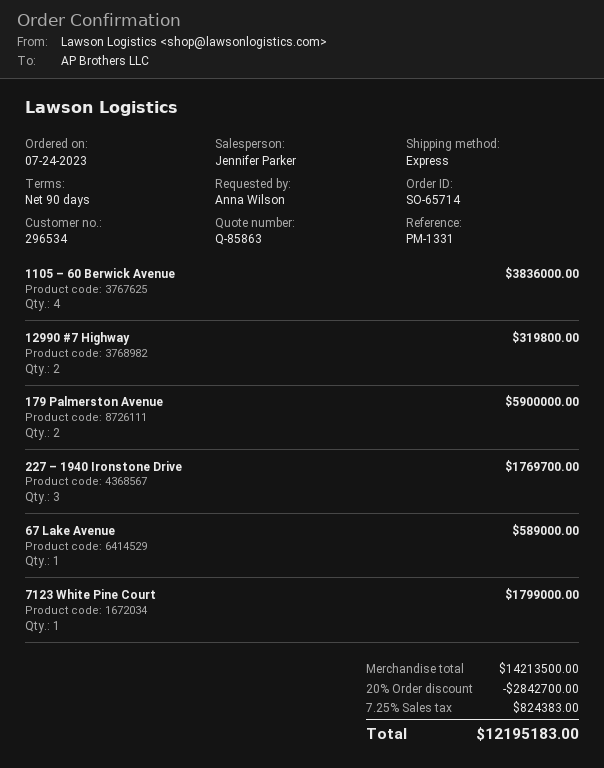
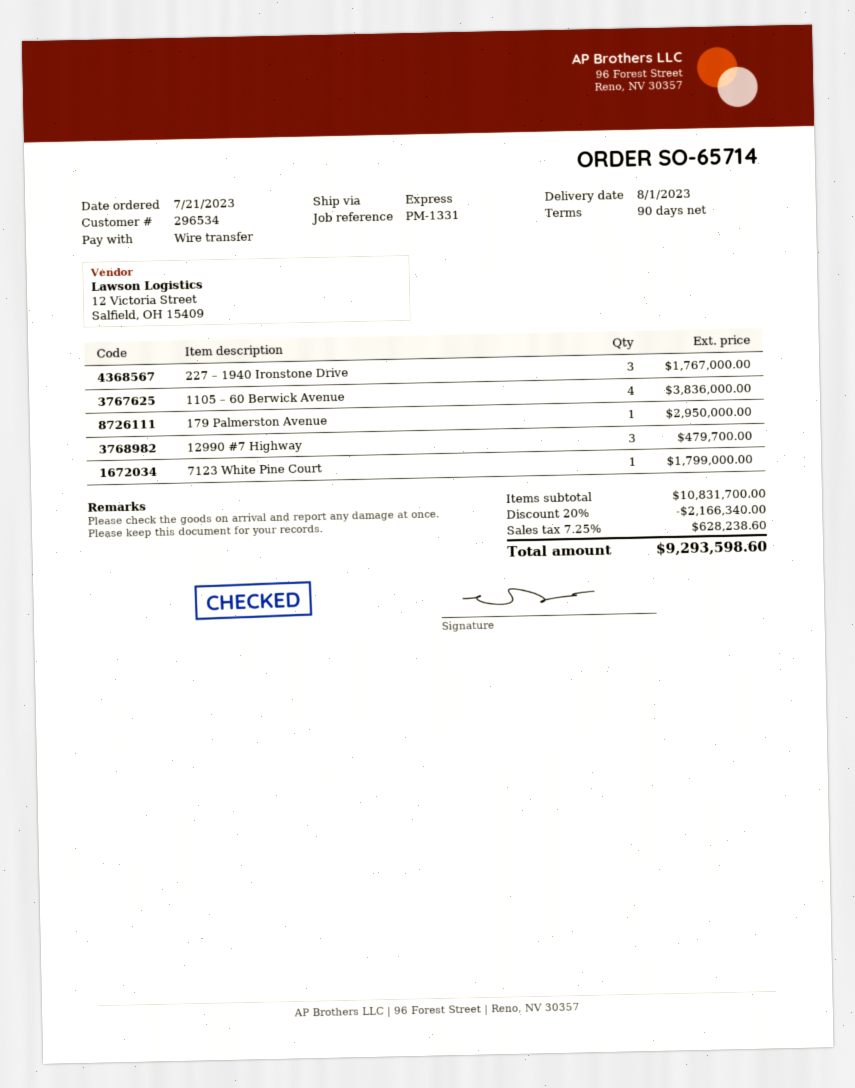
order date: 2023-07-24 -> 2023-07-21
12990 #7 Highway: 2 for 319800.00 -> 3 for 479700.00
179 Palmerston Avenue: 2 for 5900000.00 -> 1 for 2950000.00
227 – 1940 Ironstone Drive: 3 for 1769700.00 -> 3 for 1767000.00
67 Lake Avenue: 1 for 589000.00 -> none
subtotal: 14213500.00 -> 10831700.00
discount: 20% = 2842700.00 -> 20% = 2166340.00
tax: 7.25% = 824383.00 -> 7.25% = 628238.60
total: 12195183.00 -> 9293598.60

